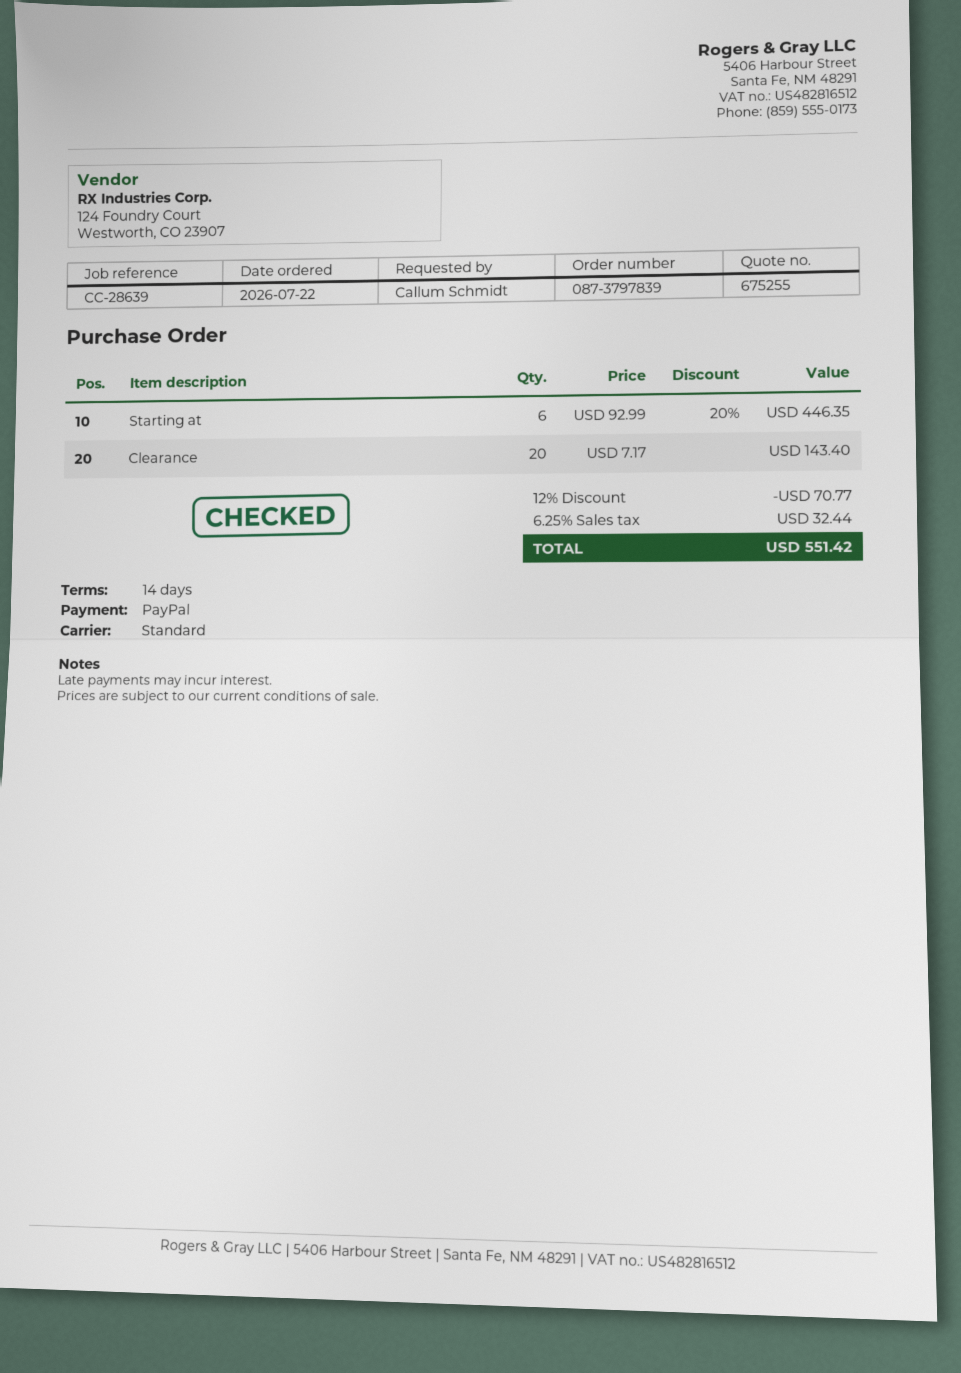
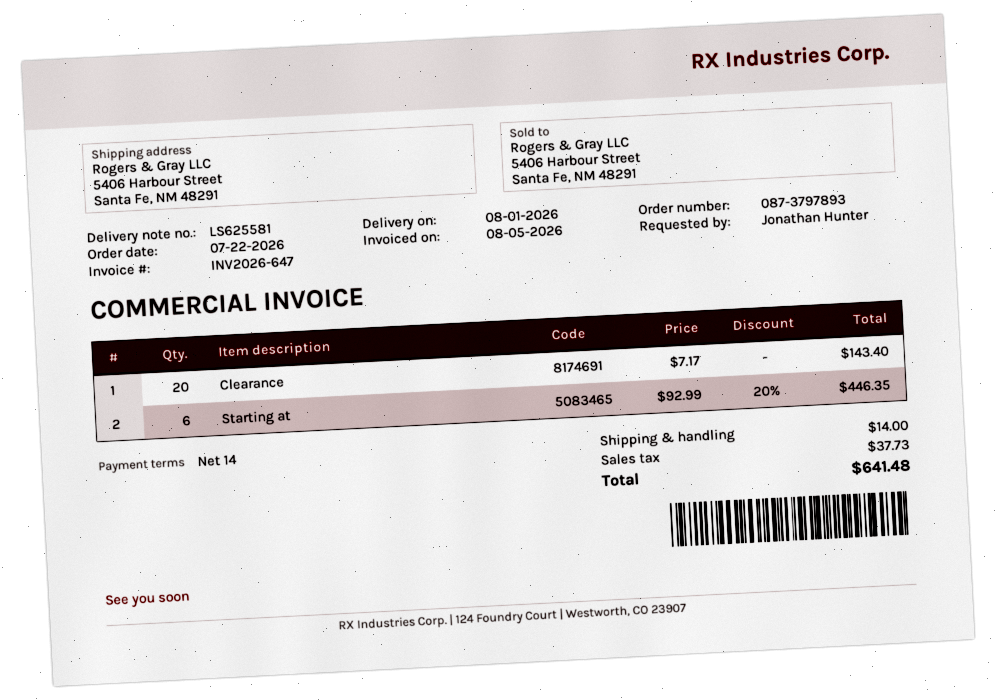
order number: 087-3797839 -> 087-3797893
ordered by: Callum Schmidt -> Jonathan Hunter
discount: 12% = 70.77 -> none
shipping: none -> 14.00
tax: 32.44 -> 37.73
total: 551.42 -> 641.48

